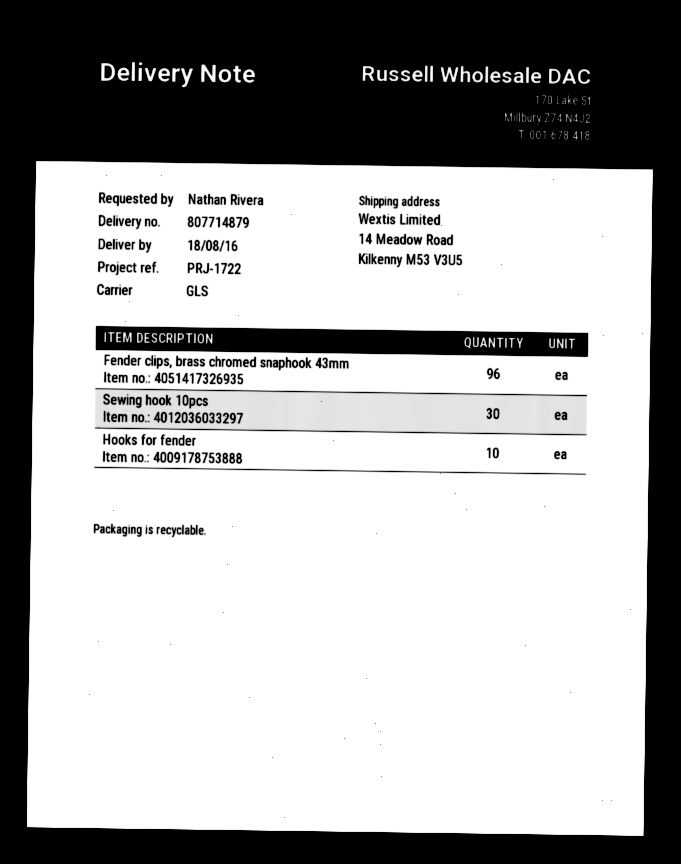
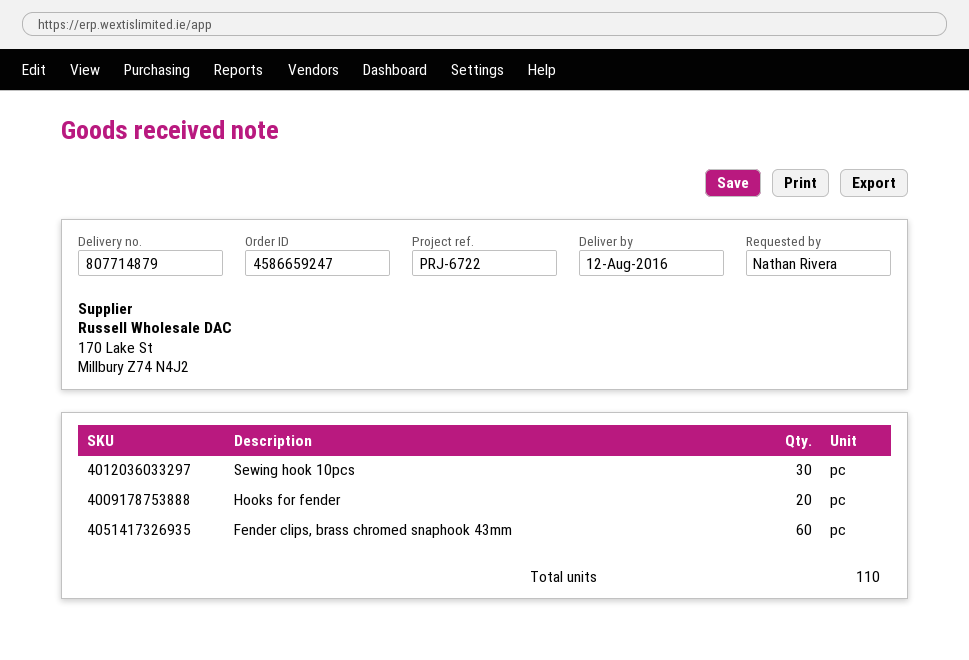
delivery date: 2016-08-18 -> 2016-08-12
reference: PRJ-1722 -> PRJ-6722
Fender clips, brass chromed snaphook 43mm: 96 -> 60
Hooks for fender: 10 -> 20

